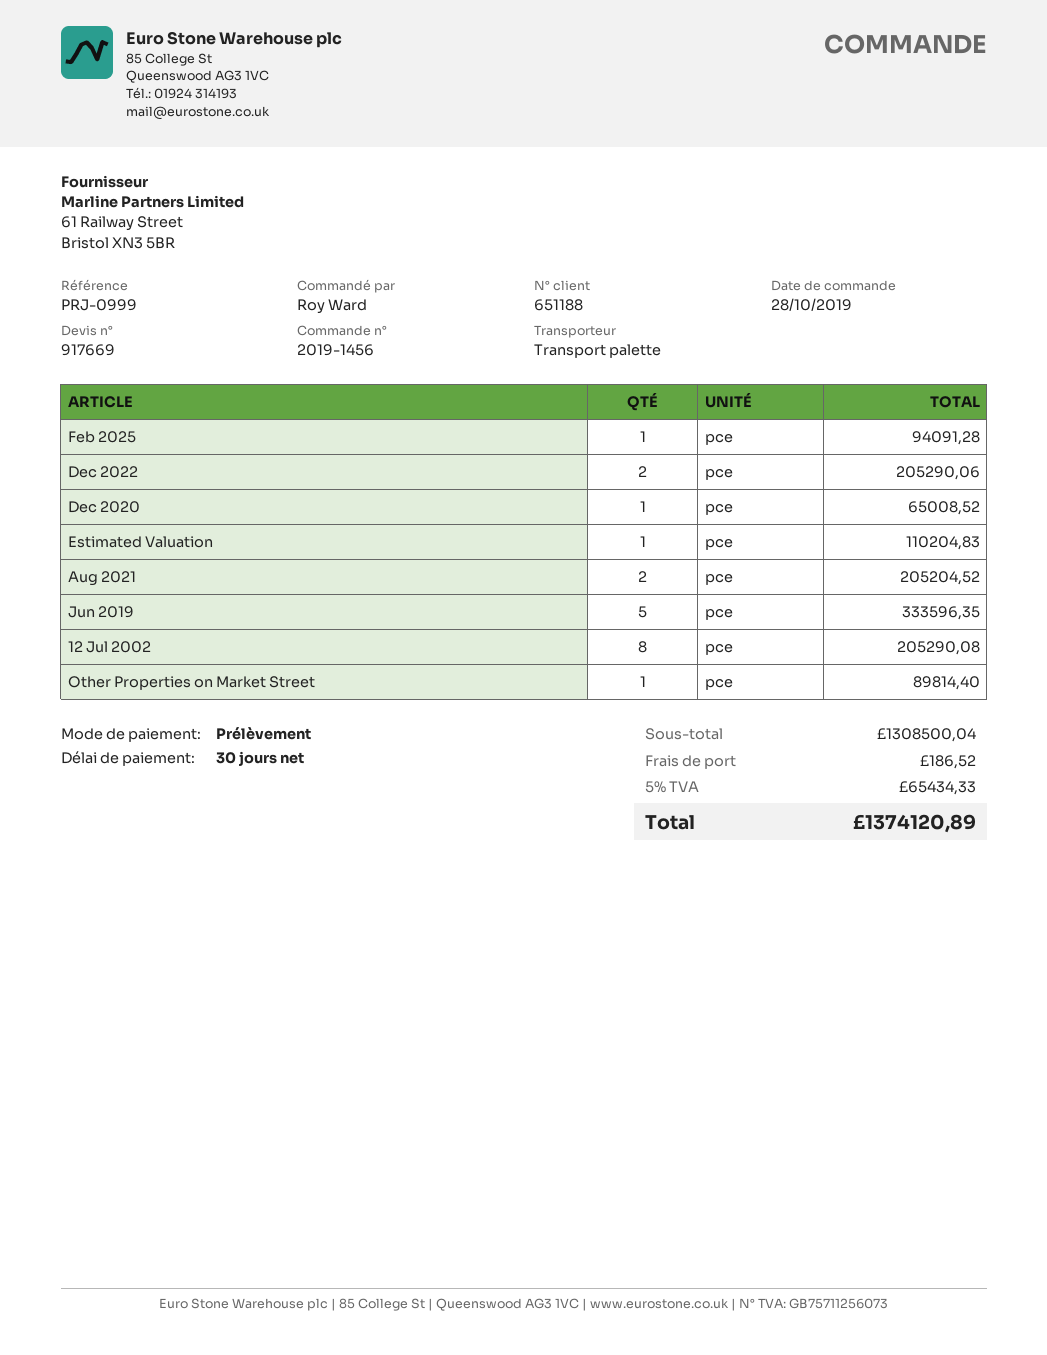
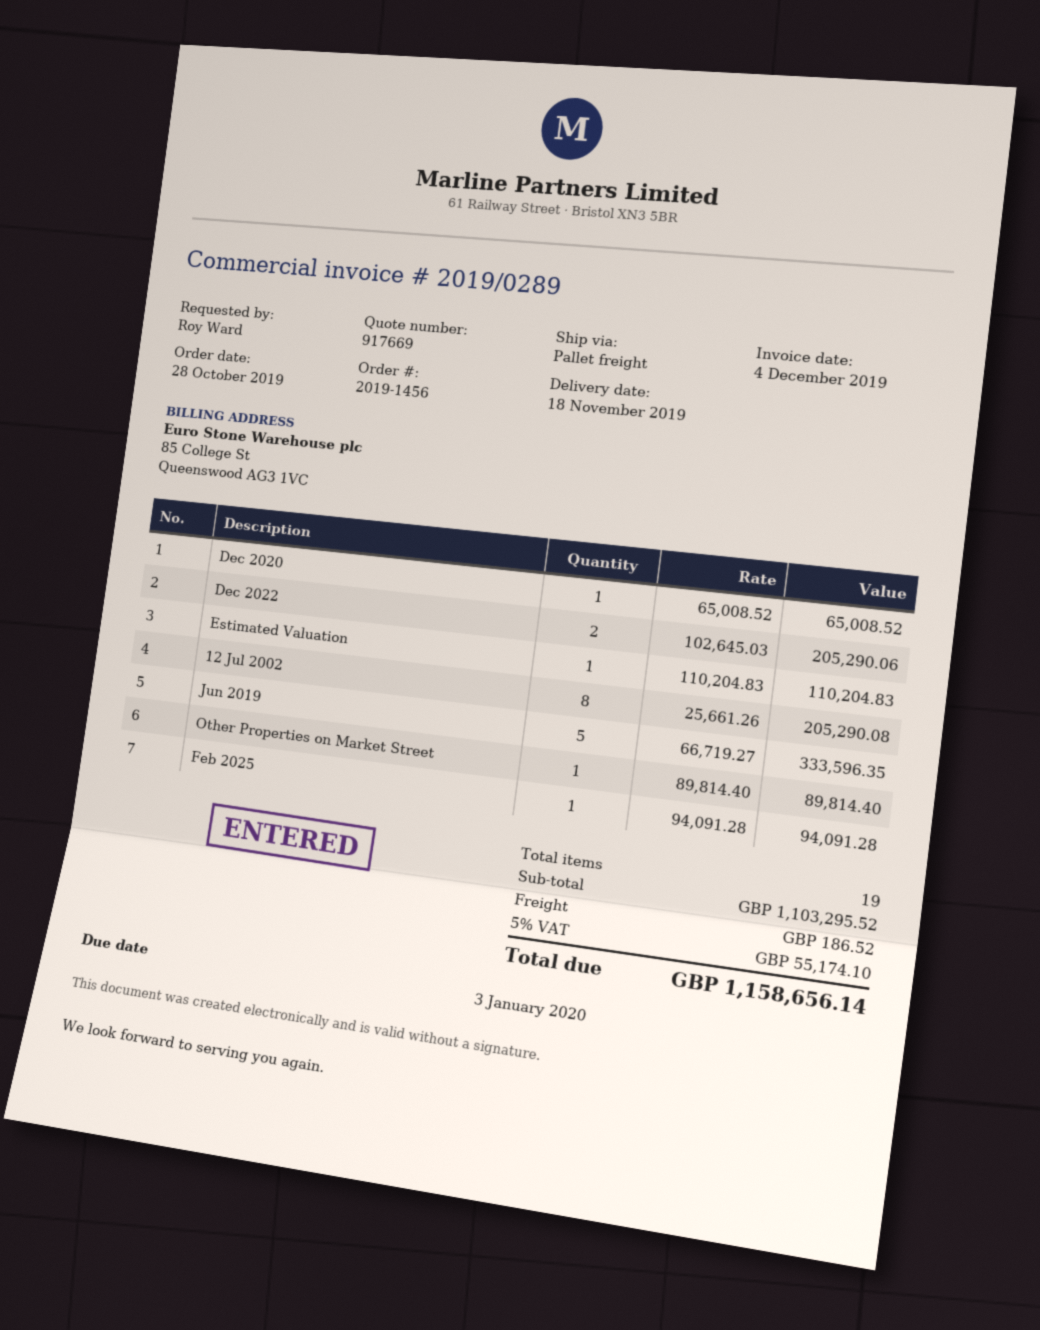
Aug 2021: 2 for 205204.52 -> none
subtotal: 1308500.04 -> 1103295.52
tax: 5% = 65434.33 -> 5% = 55174.10
total: 1374120.89 -> 1158656.14

